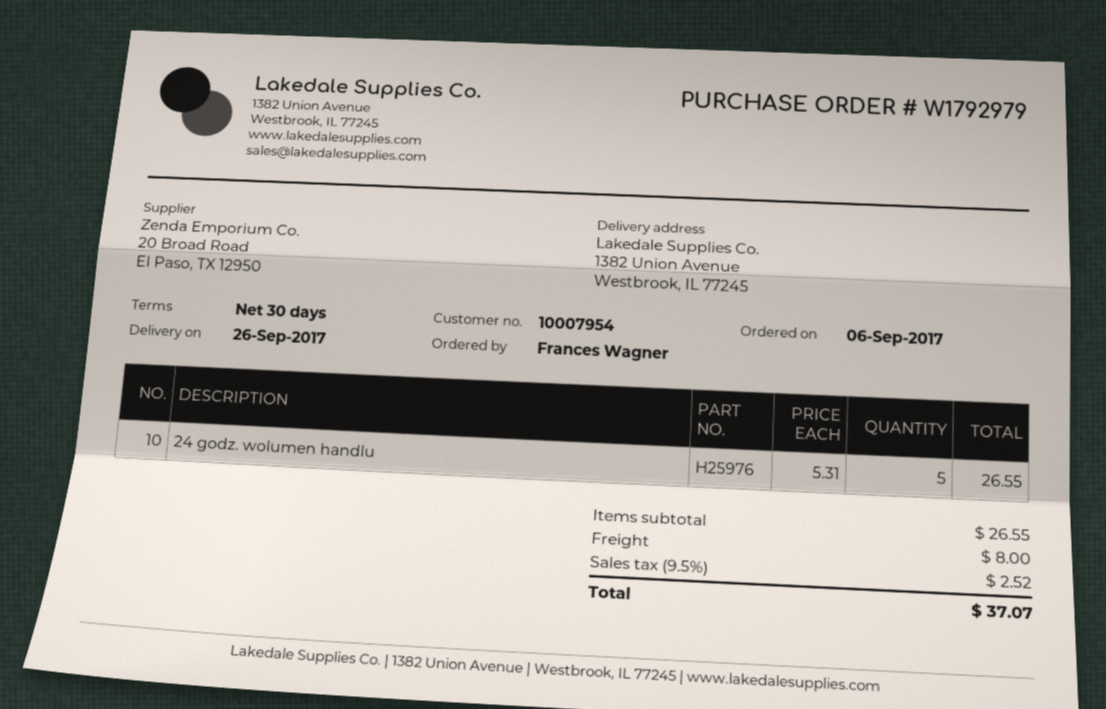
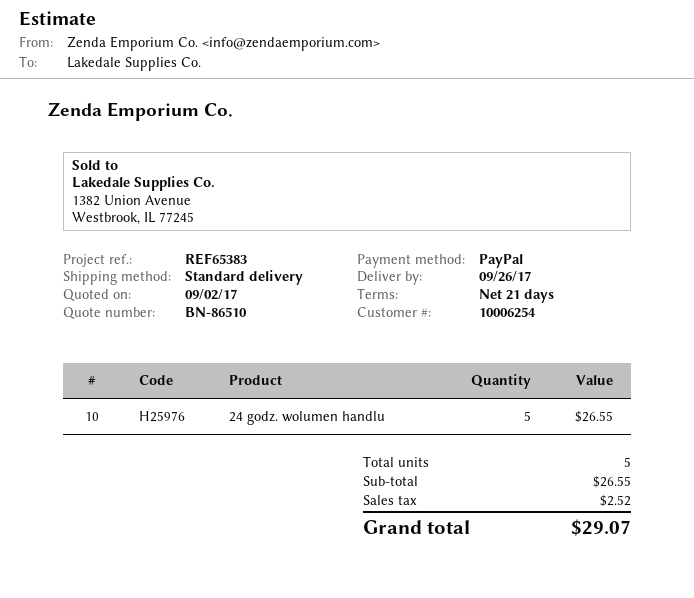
payment terms: 30 days -> 21 days
customer number: 10007954 -> 10006254
shipping: 8.00 -> none
total: 37.07 -> 29.07

